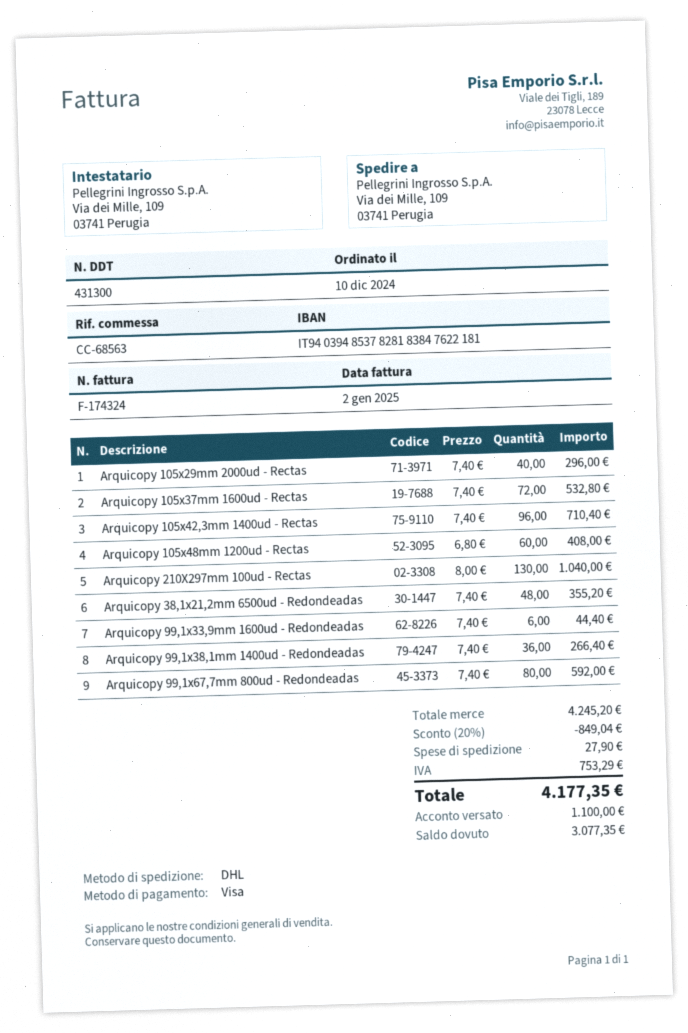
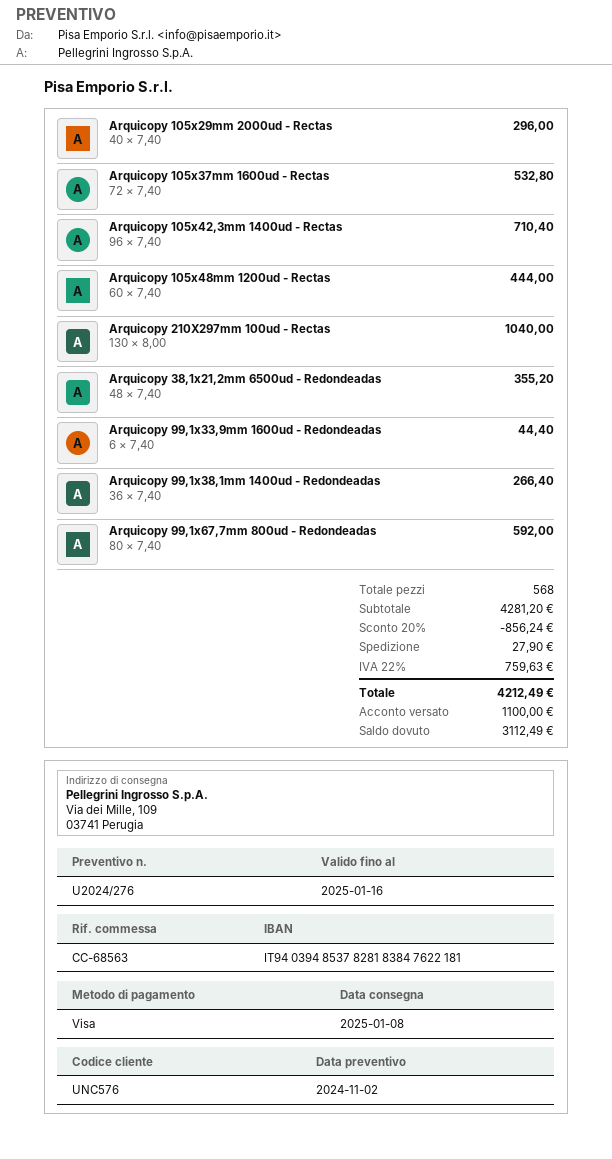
Arquicopy 105x48mm 1200ud - Rectas: 60 x 6.80 = 408.00 -> 60 x 7.40 = 444.00
subtotal: 4245.20 -> 4281.20
discount: 20% = 849.04 -> 20% = 856.24
tax: 753.29 -> 759.63
total: 4177.35 -> 4212.49
balance: 3077.35 -> 3112.49

